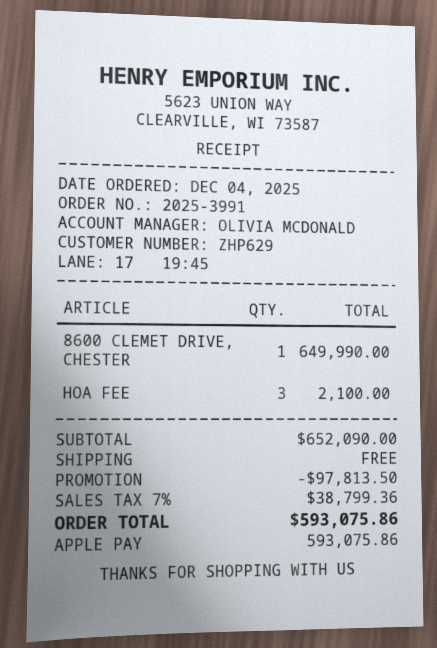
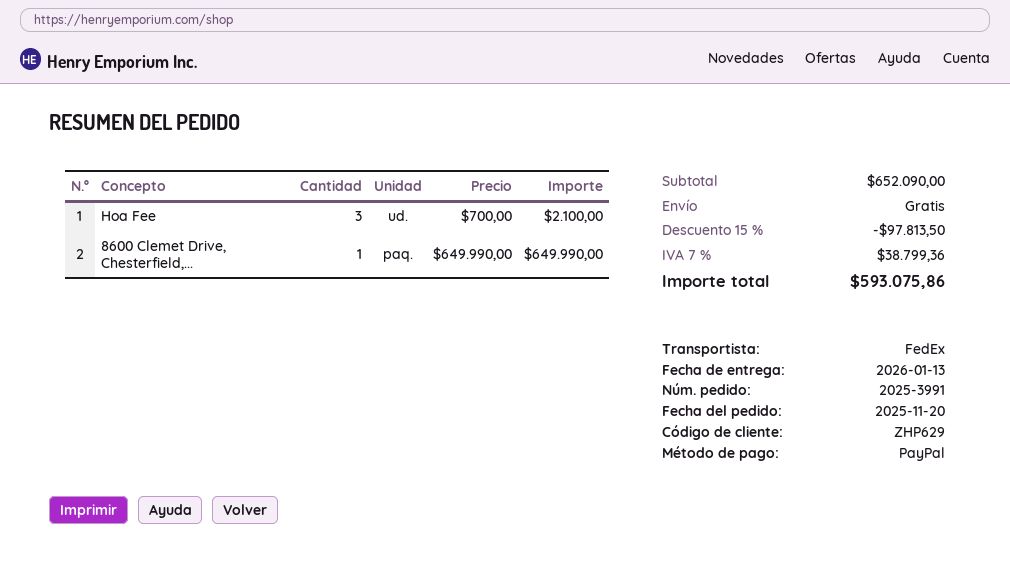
order date: 2025-12-04 -> 2025-11-20
payment method: Apple Pay -> PayPal

